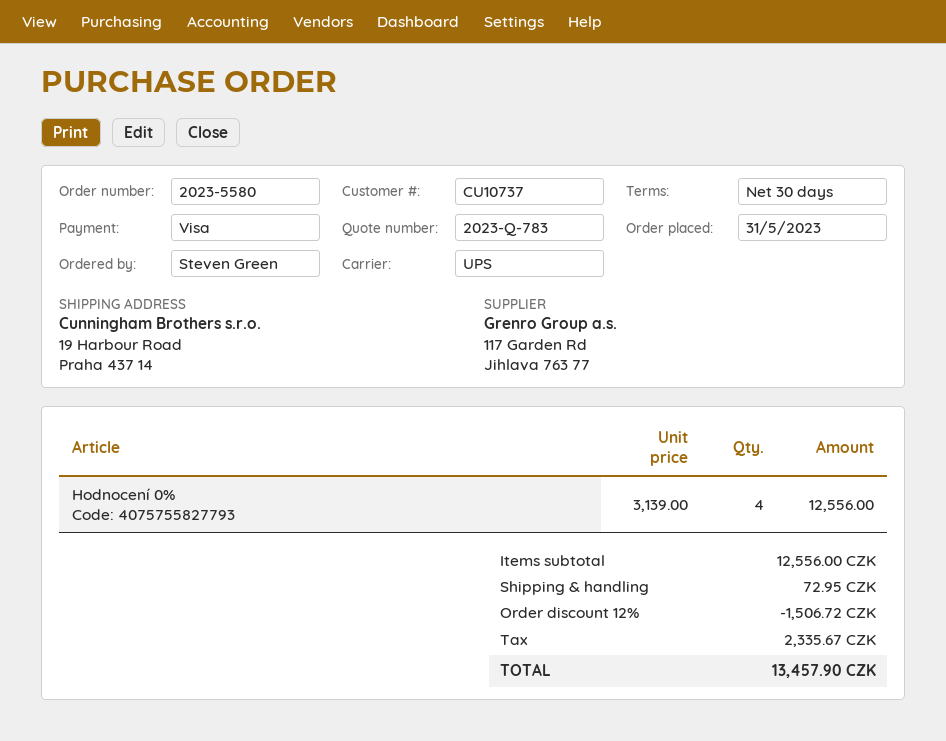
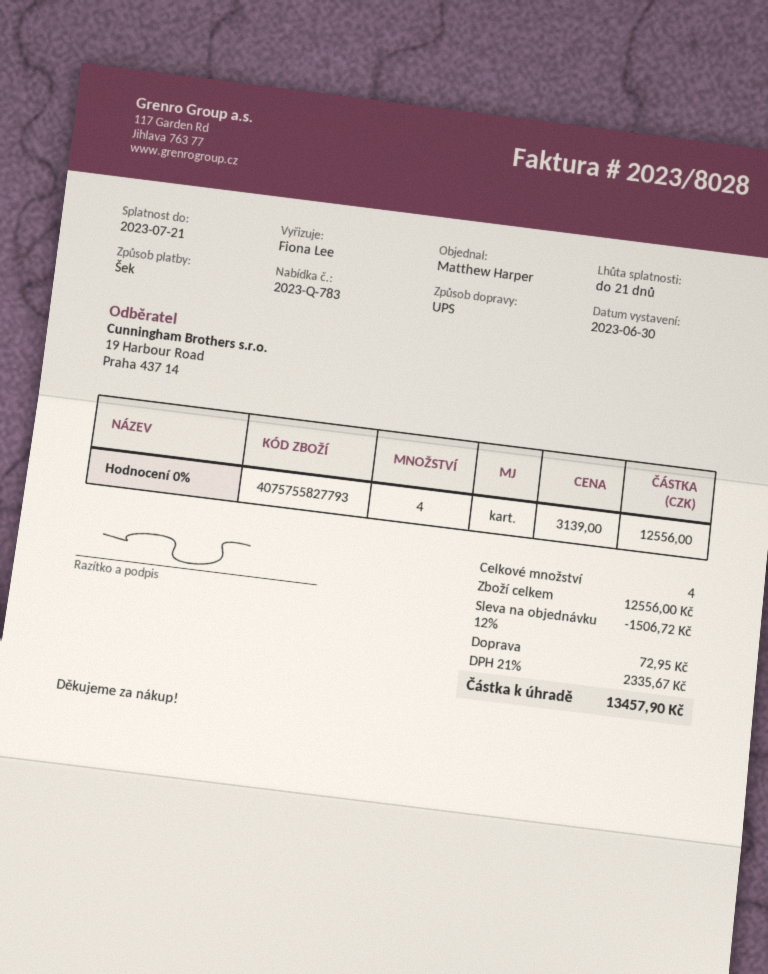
payment terms: 30 days -> 21 days
ordered by: Steven Green -> Matthew Harper
payment method: Visa -> cheque

